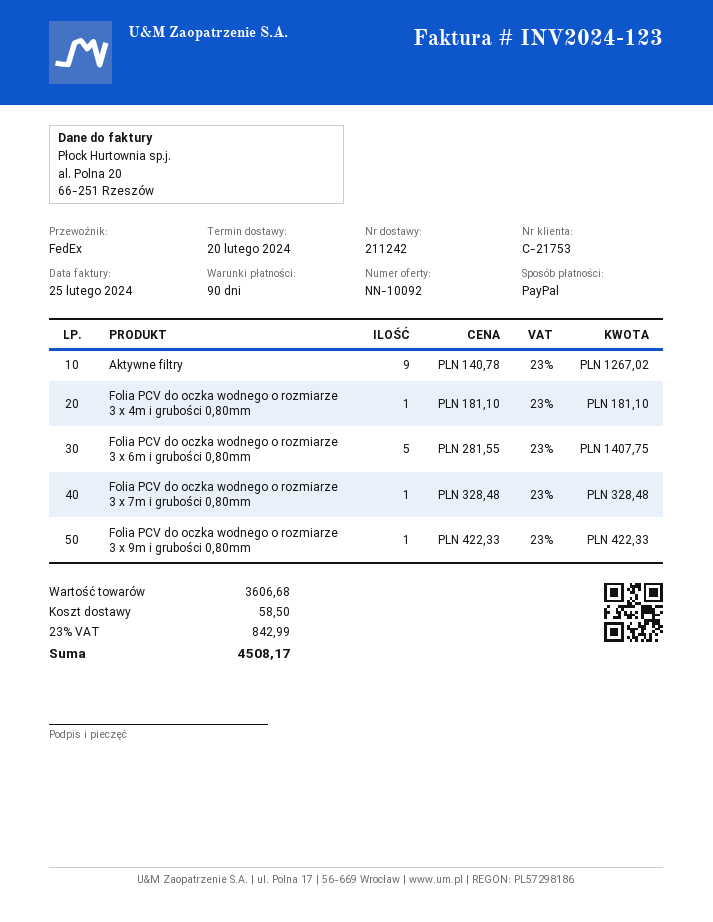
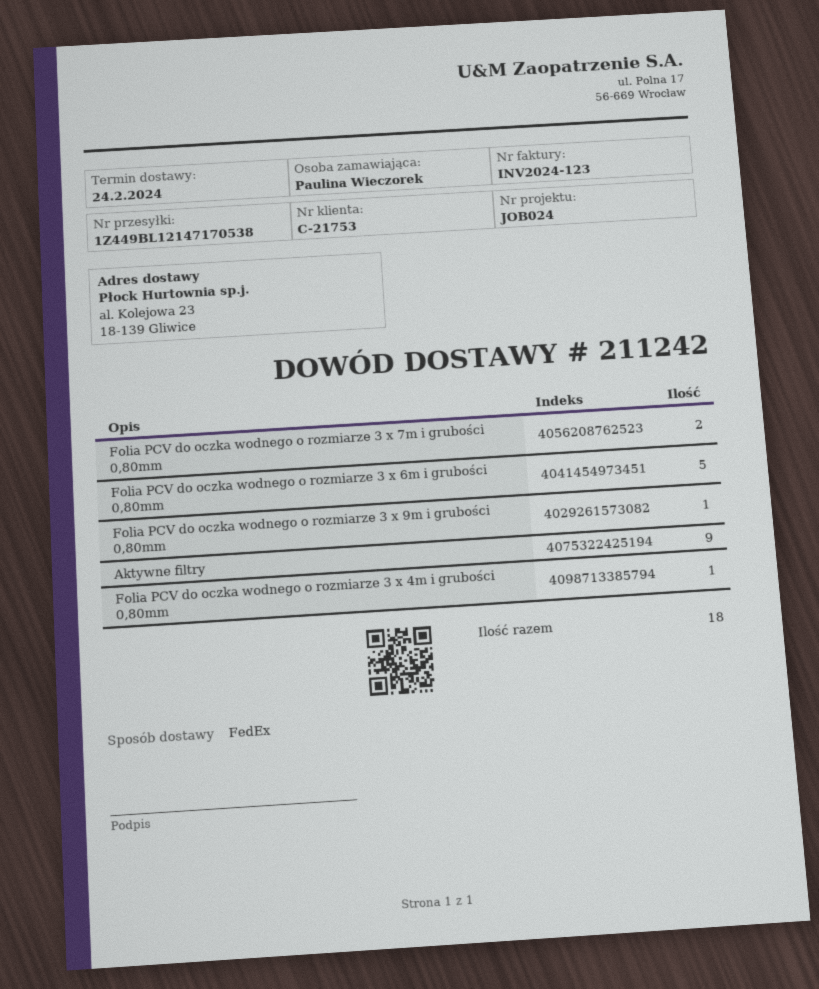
delivery date: 2024-02-20 -> 2024-02-24
Folia PCV do oczka wodnego o rozmiarze 3 x 7m i grubości 0,80mm: 1 -> 2

